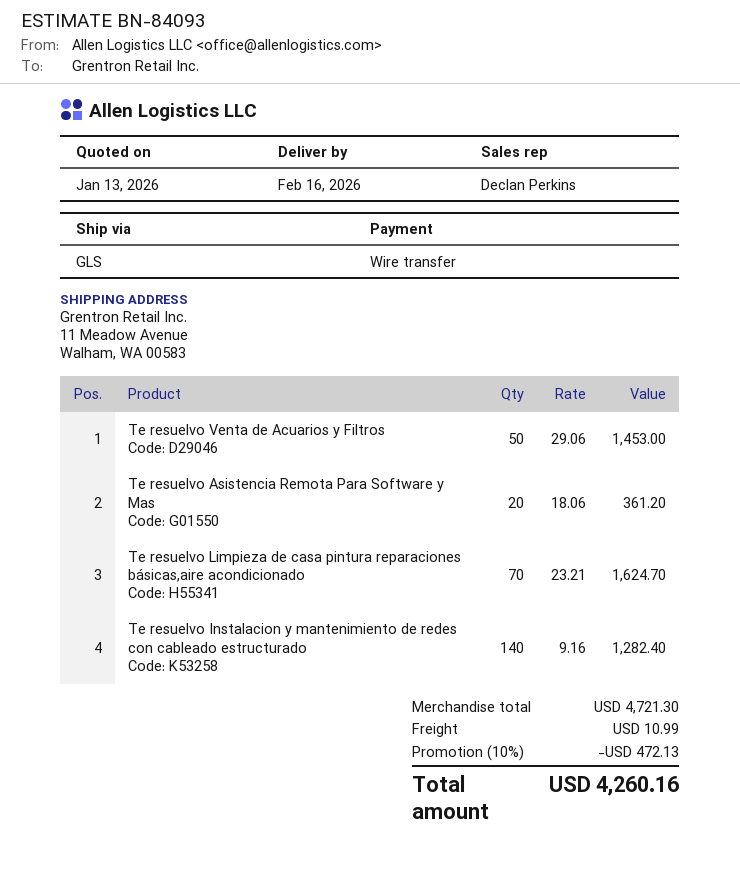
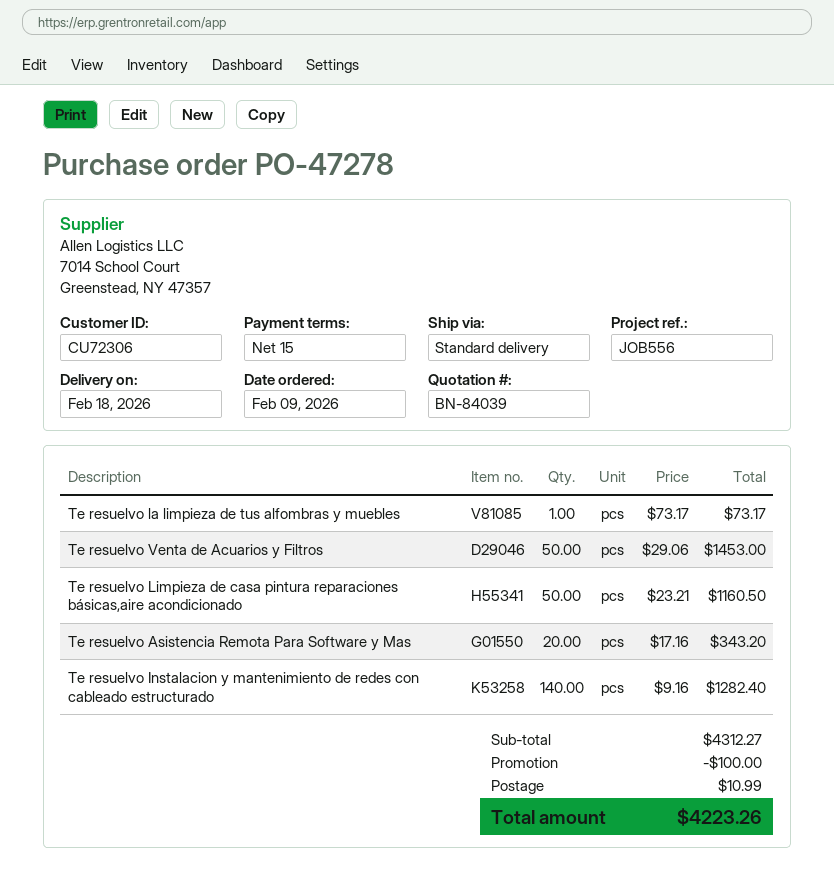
quote number: BN-84093 -> BN-84039
delivery date: 2026-02-16 -> 2026-02-18
shipping method: GLS -> standard
Te resuelvo Asistencia Remota Para Software y Mas: 20 x 18.06 = 361.20 -> 20 x 17.16 = 343.20
Te resuelvo Limpieza de casa pintura reparaciones básicas,aire acondicionado: 70 x 23.21 = 1624.70 -> 50 x 23.21 = 1160.50
Te resuelvo la limpieza de tus alfombras y muebles: none -> 1 x 73.17 = 73.17
subtotal: 4721.30 -> 4312.27
discount: 472.13 -> 100.00
total: 4260.16 -> 4223.26

